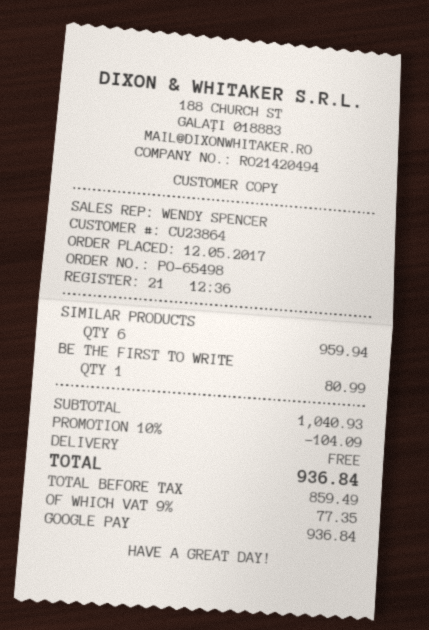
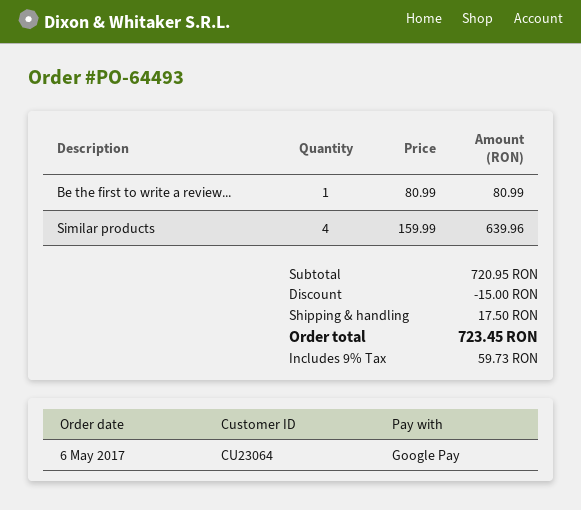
order number: PO-65498 -> PO-64493
order date: 2017-05-12 -> 2017-05-06
customer number: CU23864 -> CU23064
SIMILAR PRODUCTS: 6 for 959.94 -> 4 for 639.96
subtotal: 1040.93 -> 720.95
discount: 104.09 -> 15.00
shipping: 0.00 -> 17.50
tax: 9% = 77.35 -> 9% = 59.73
total: 936.84 -> 723.45

